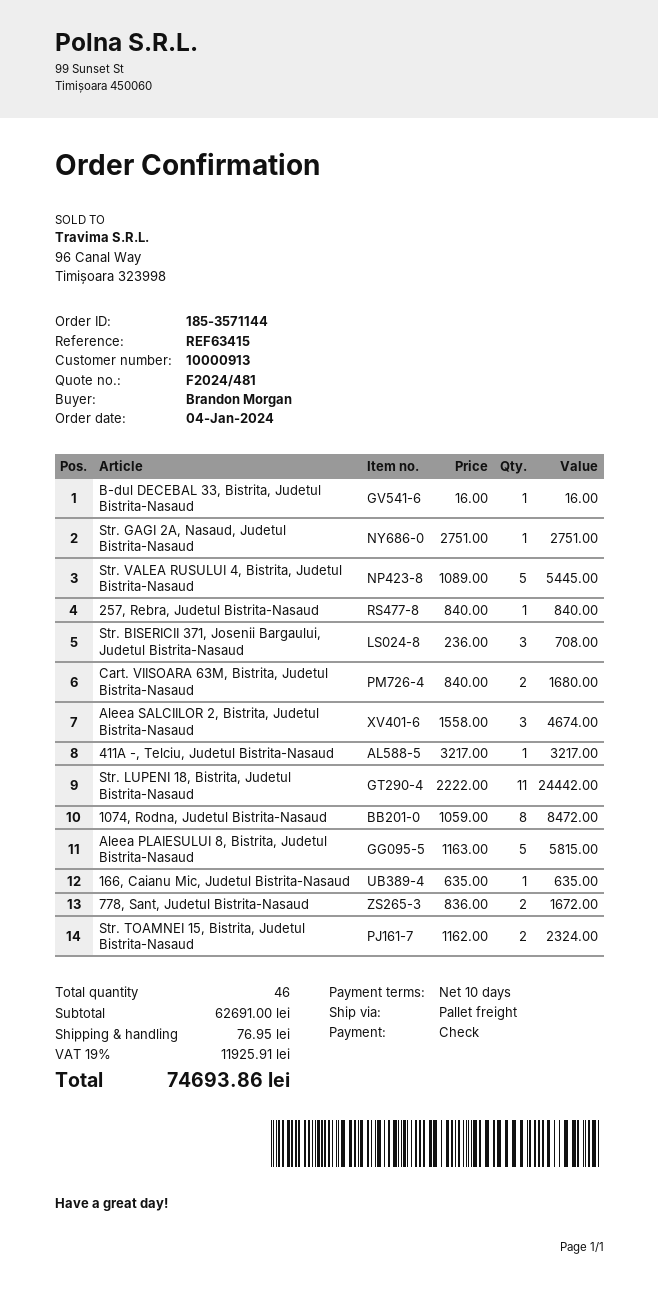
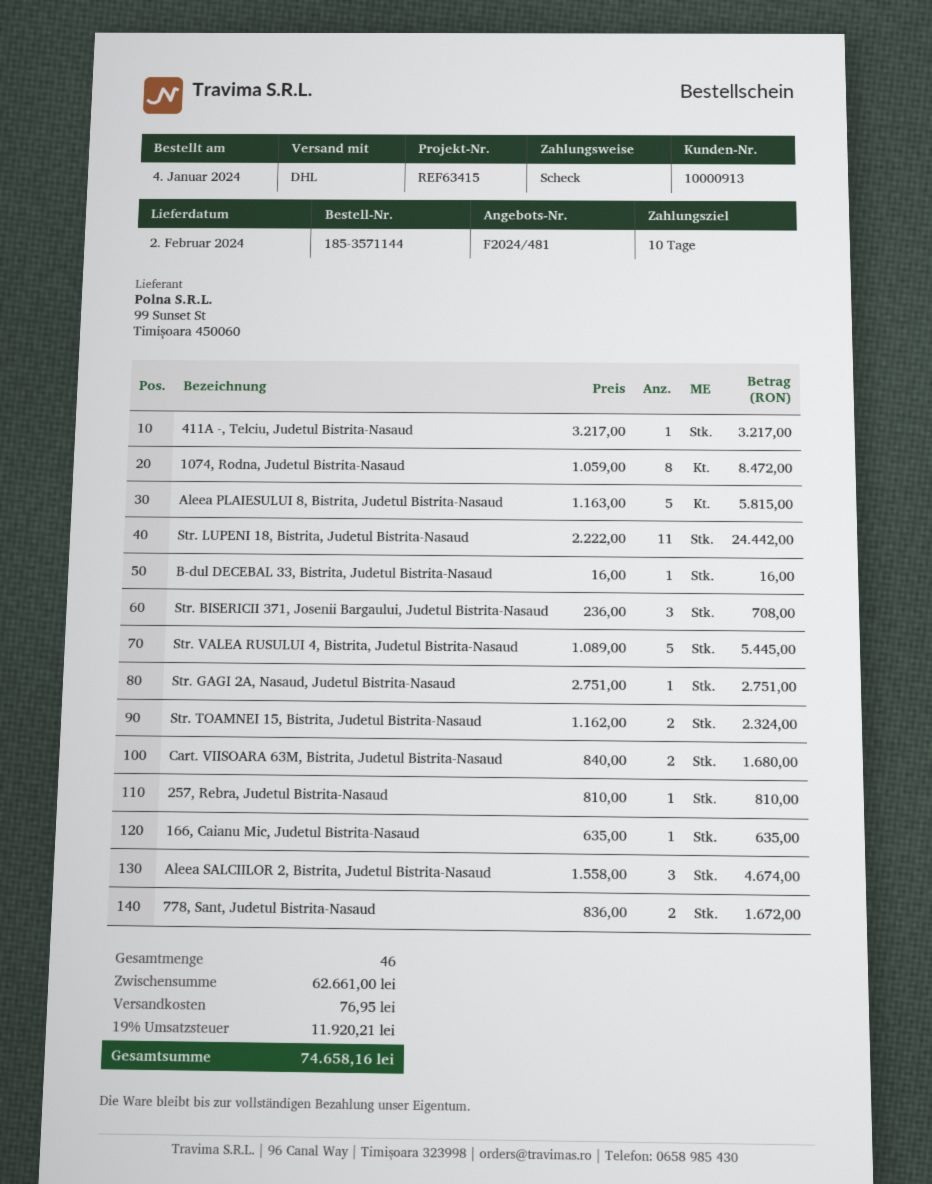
shipping method: pallet freight -> DHL
257, Rebra, Judetul Bistrita-Nasaud: 1 x 840.00 = 840.00 -> 1 x 810.00 = 810.00
subtotal: 62691.00 -> 62661.00
tax: 19% = 11925.91 -> 19% = 11920.21
total: 74693.86 -> 74658.16

